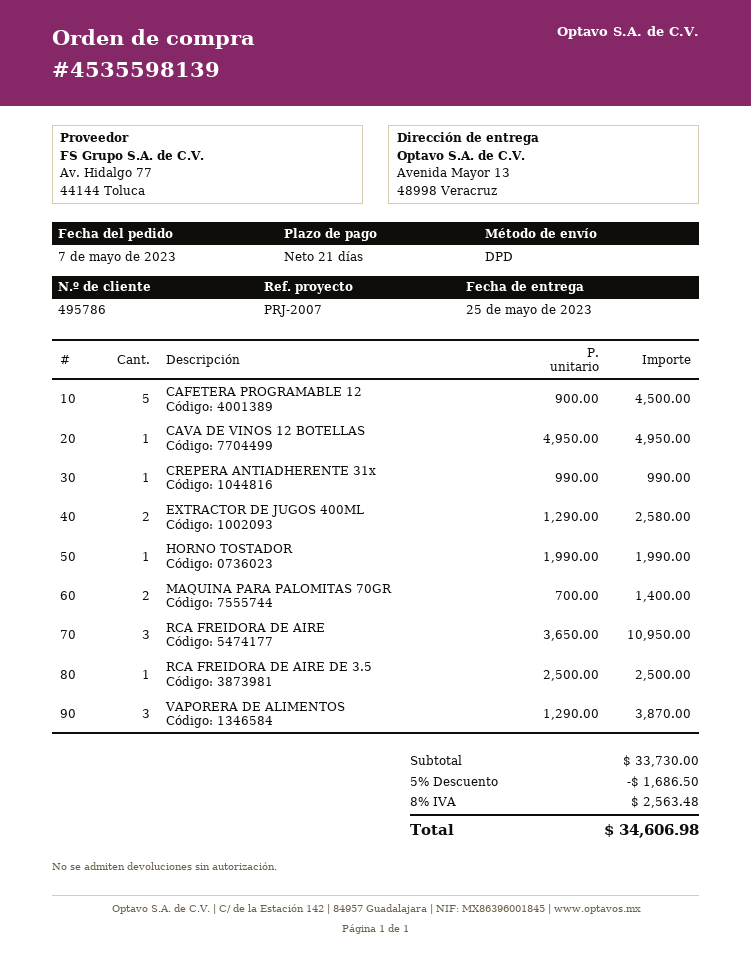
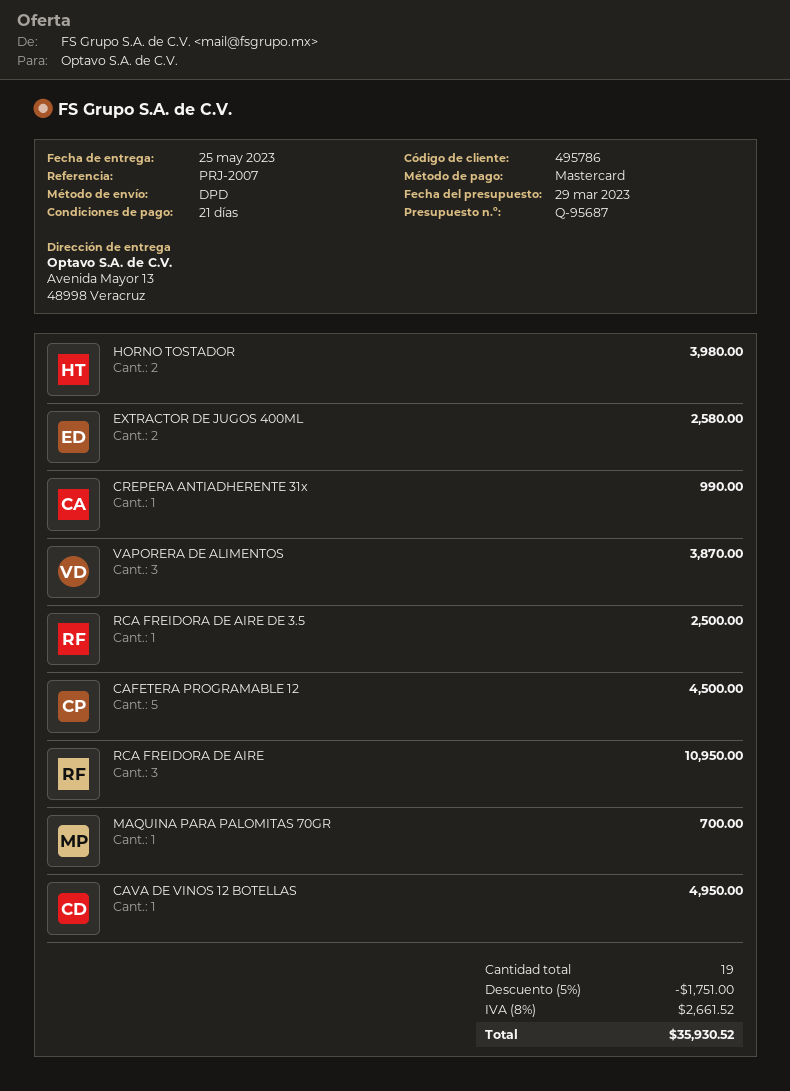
HORNO TOSTADOR: 1 for 1990.00 -> 2 for 3980.00
MAQUINA PARA PALOMITAS 70GR: 2 for 1400.00 -> 1 for 700.00
discount: 5% = 1686.50 -> 5% = 1751.00
tax: 8% = 2563.48 -> 8% = 2661.52
total: 34606.98 -> 35930.52

